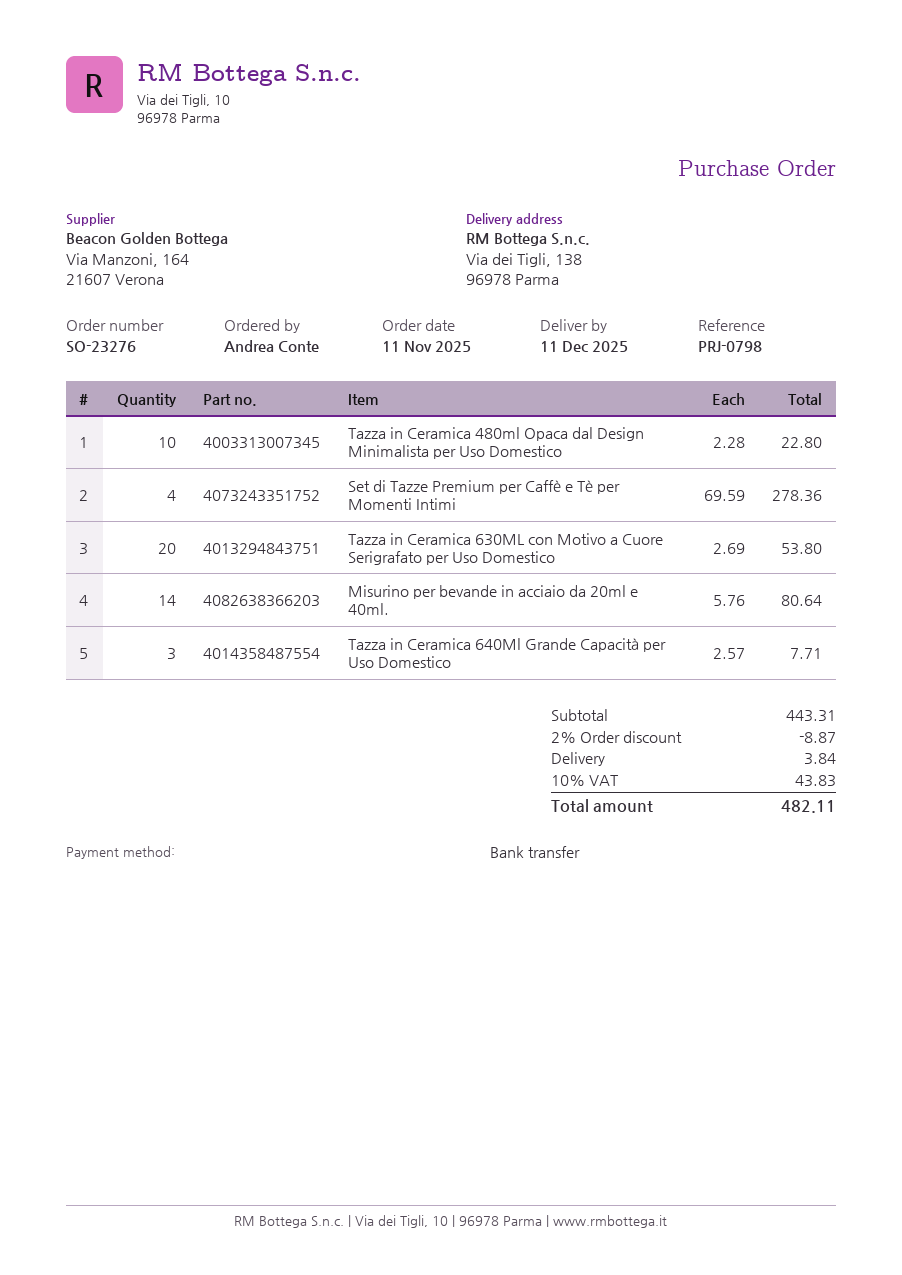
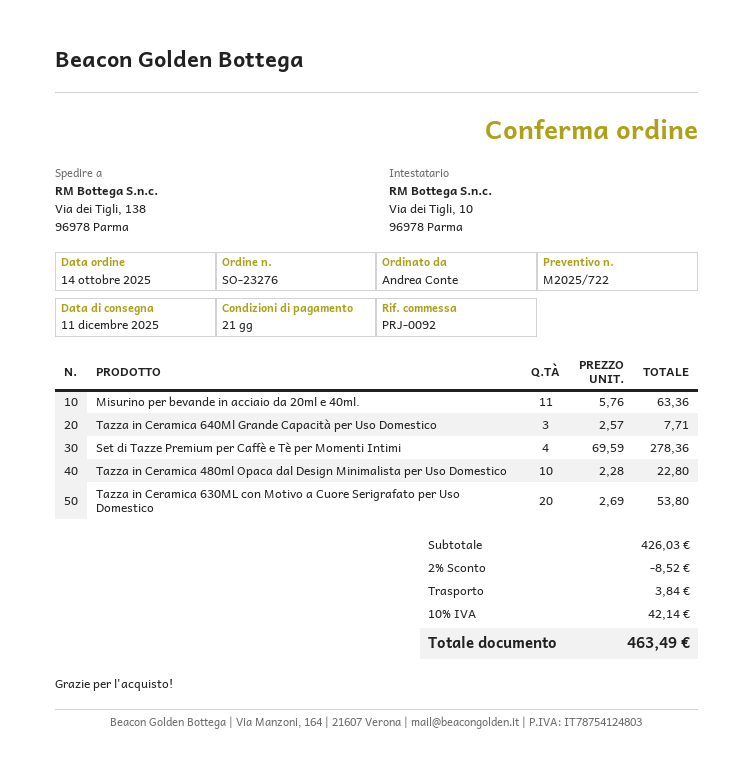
order date: 2025-11-11 -> 2025-10-14
reference: PRJ-0798 -> PRJ-0092
Misurino per bevande in acciaio da 20ml e 40ml.: 14 x 5.76 = 80.64 -> 11 x 5.76 = 63.36
subtotal: 443.31 -> 426.03
discount: 2% = 8.87 -> 2% = 8.52
tax: 10% = 43.83 -> 10% = 42.14
total: 482.11 -> 463.49

